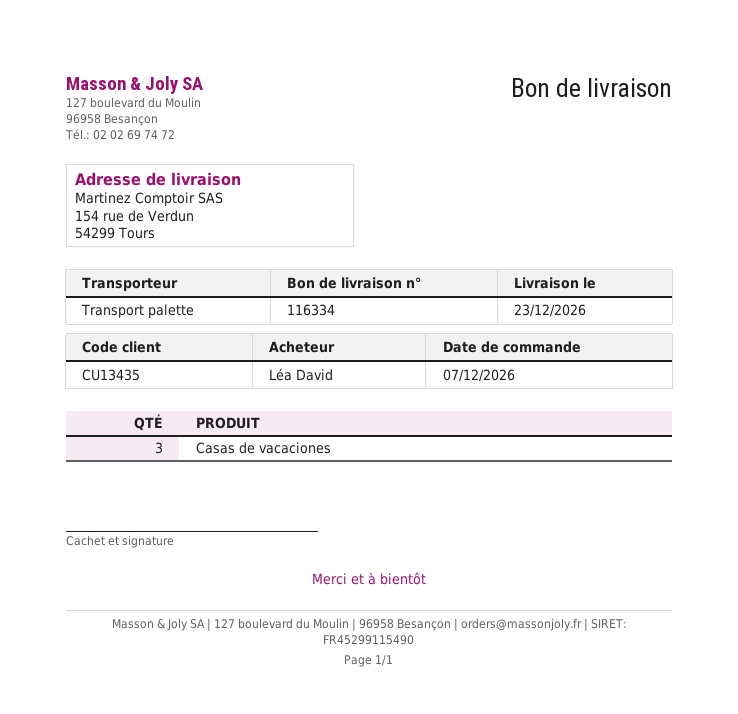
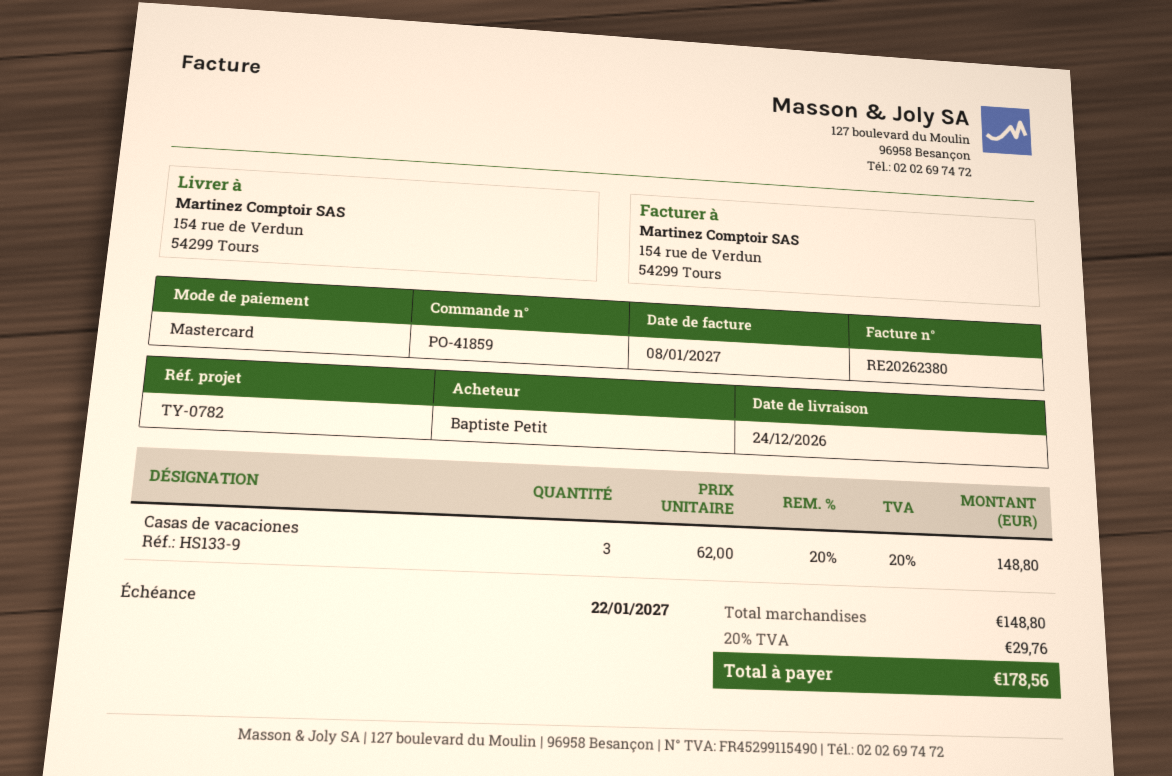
delivery date: 2026-12-23 -> 2026-12-24
ordered by: Léa David -> Baptiste Petit

